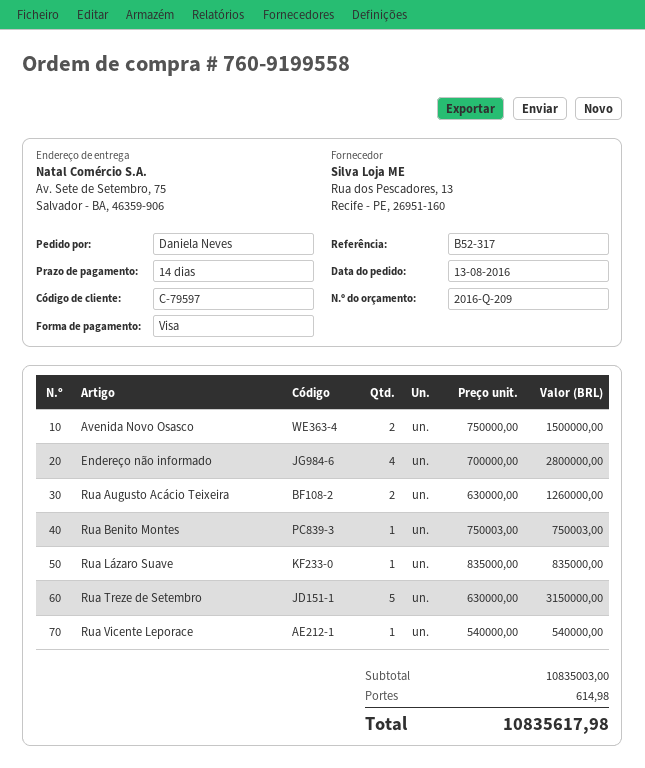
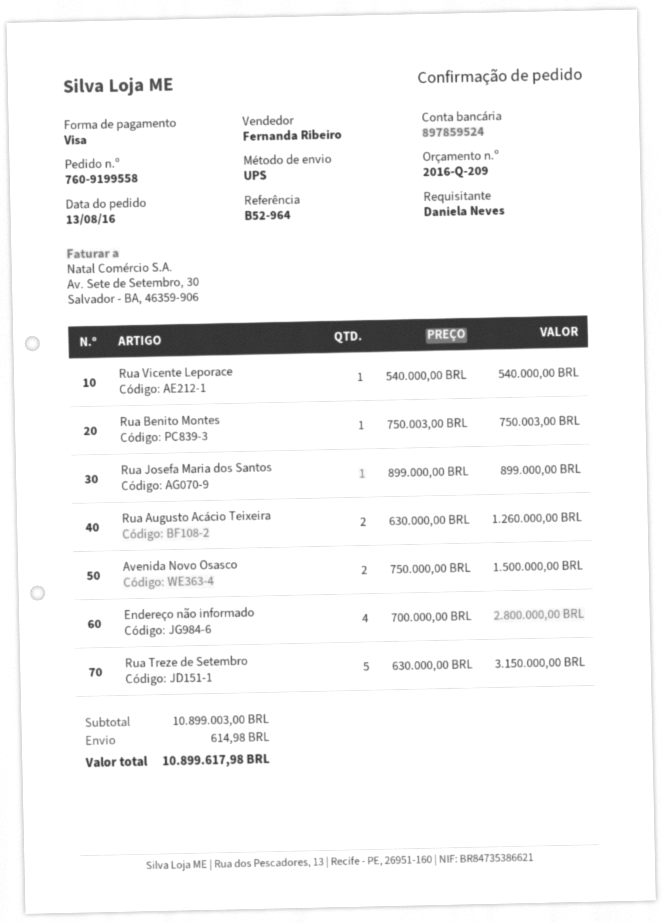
reference: B52-317 -> B52-964
Rua Lázaro Suave: 1 x 835000.00 = 835000.00 -> none
Rua Josefa Maria dos Santos: none -> 1 x 899000.00 = 899000.00
subtotal: 10835003.00 -> 10899003.00
total: 10835617.98 -> 10899617.98

